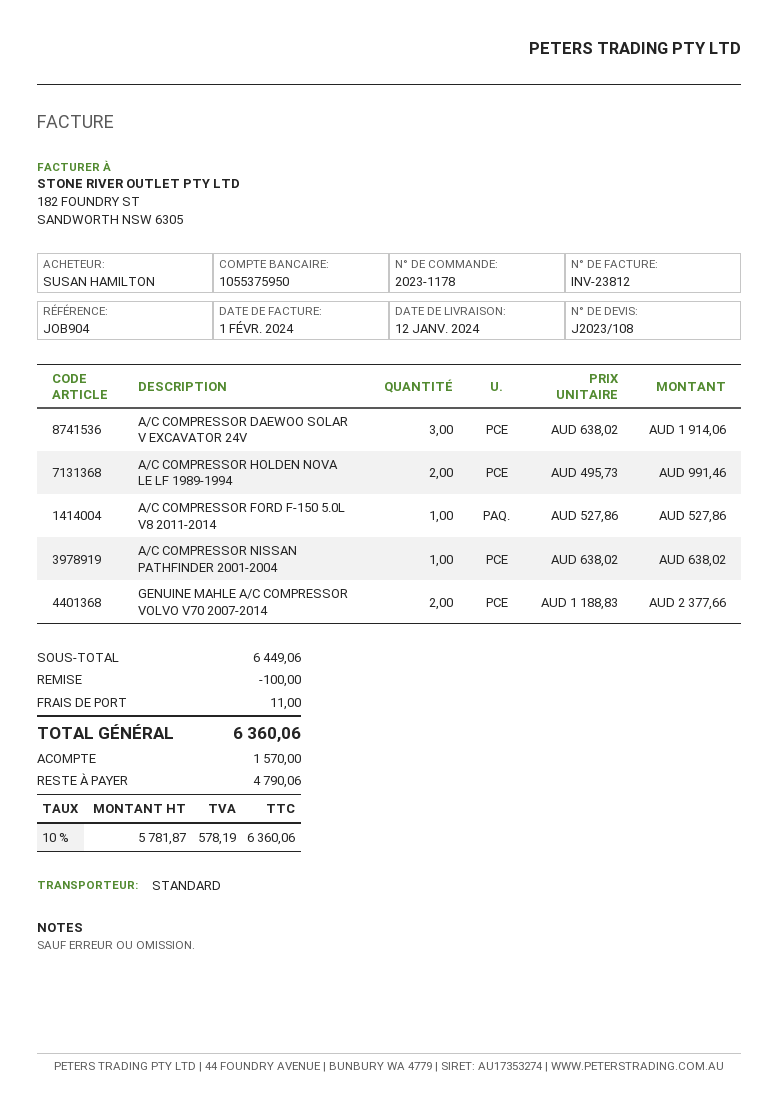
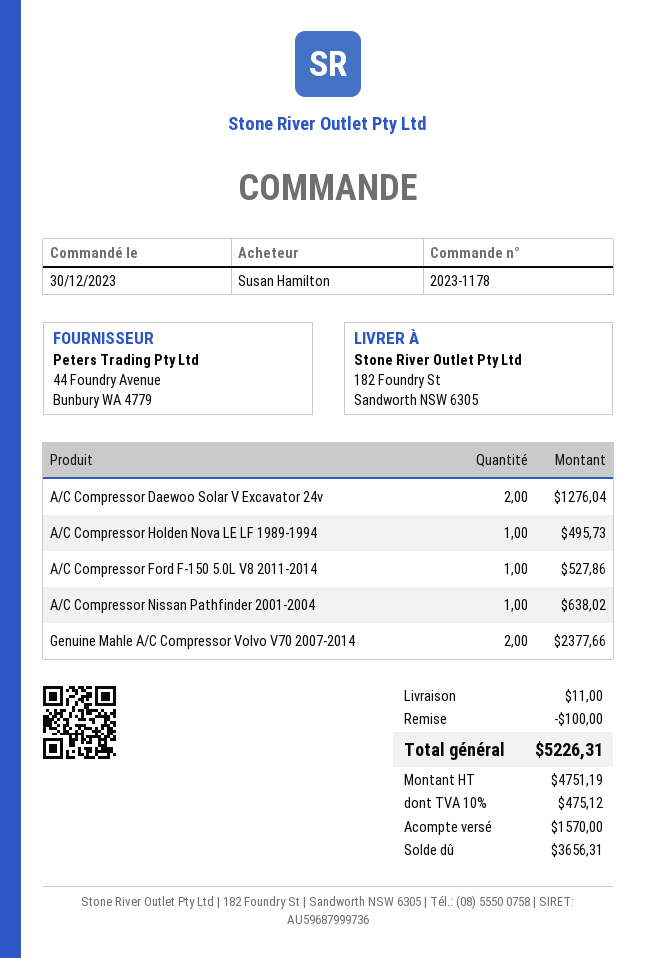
A/C COMPRESSOR DAEWOO SOLAR V EXCAVATOR 24V: 3 for 1914.06 -> 2 for 1276.04
A/C COMPRESSOR HOLDEN NOVA LE LF 1989-1994: 2 for 991.46 -> 1 for 495.73
net: 5781.87 -> 4751.19
tax: 10% = 578.19 -> 10% = 475.12
total: 6360.06 -> 5226.31
balance: 4790.06 -> 3656.31

